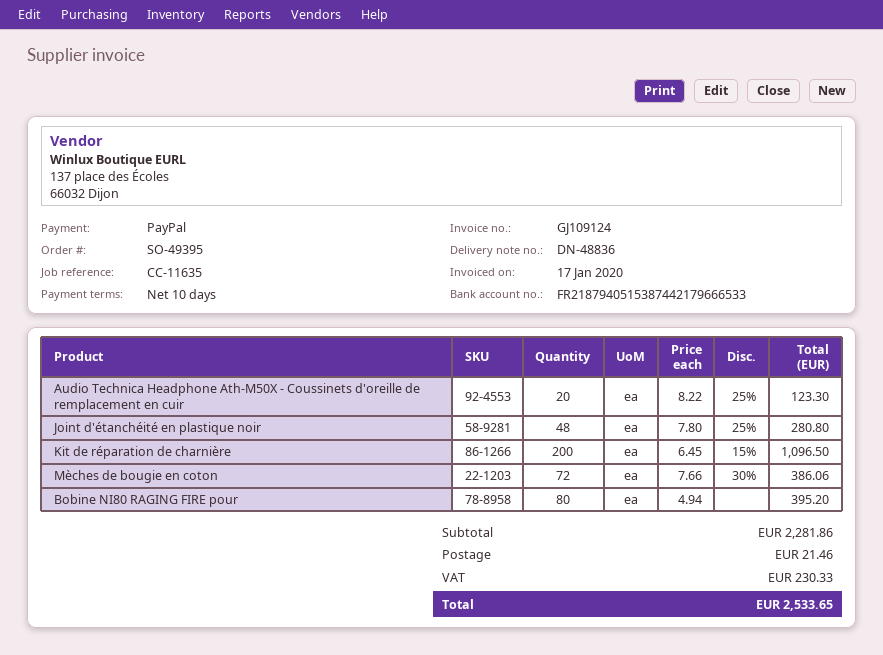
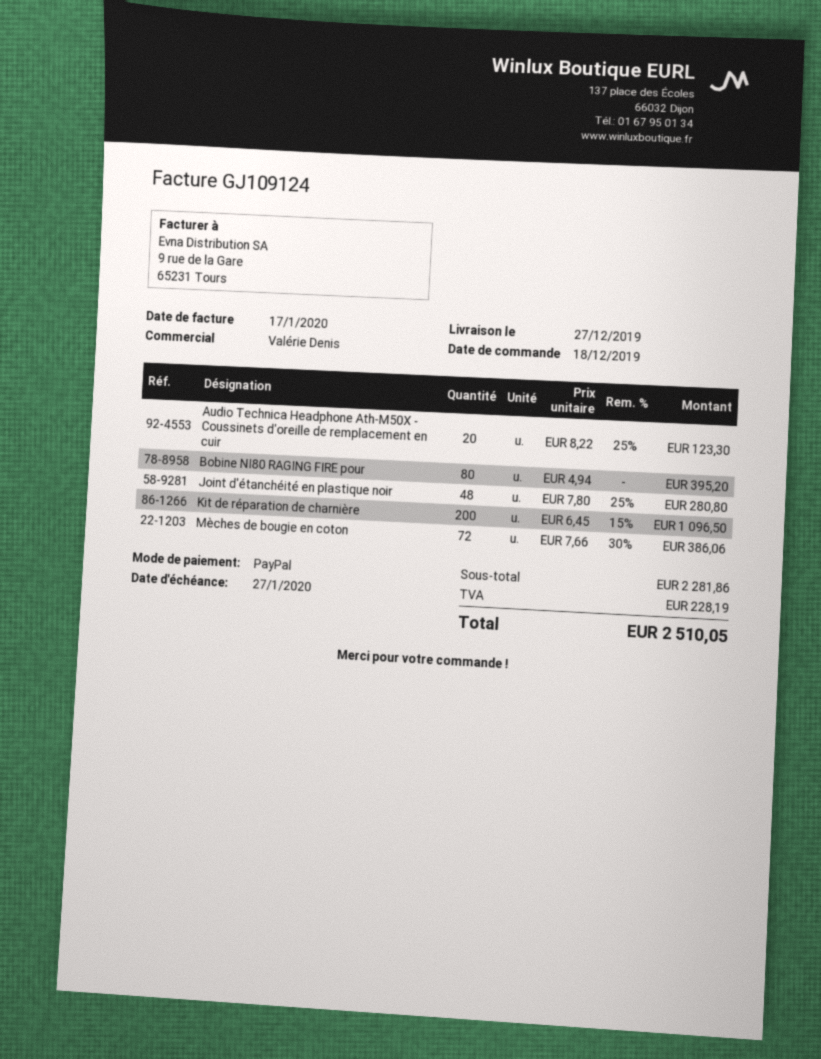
shipping: 21.46 -> none
tax: 230.33 -> 228.19
total: 2533.65 -> 2510.05

